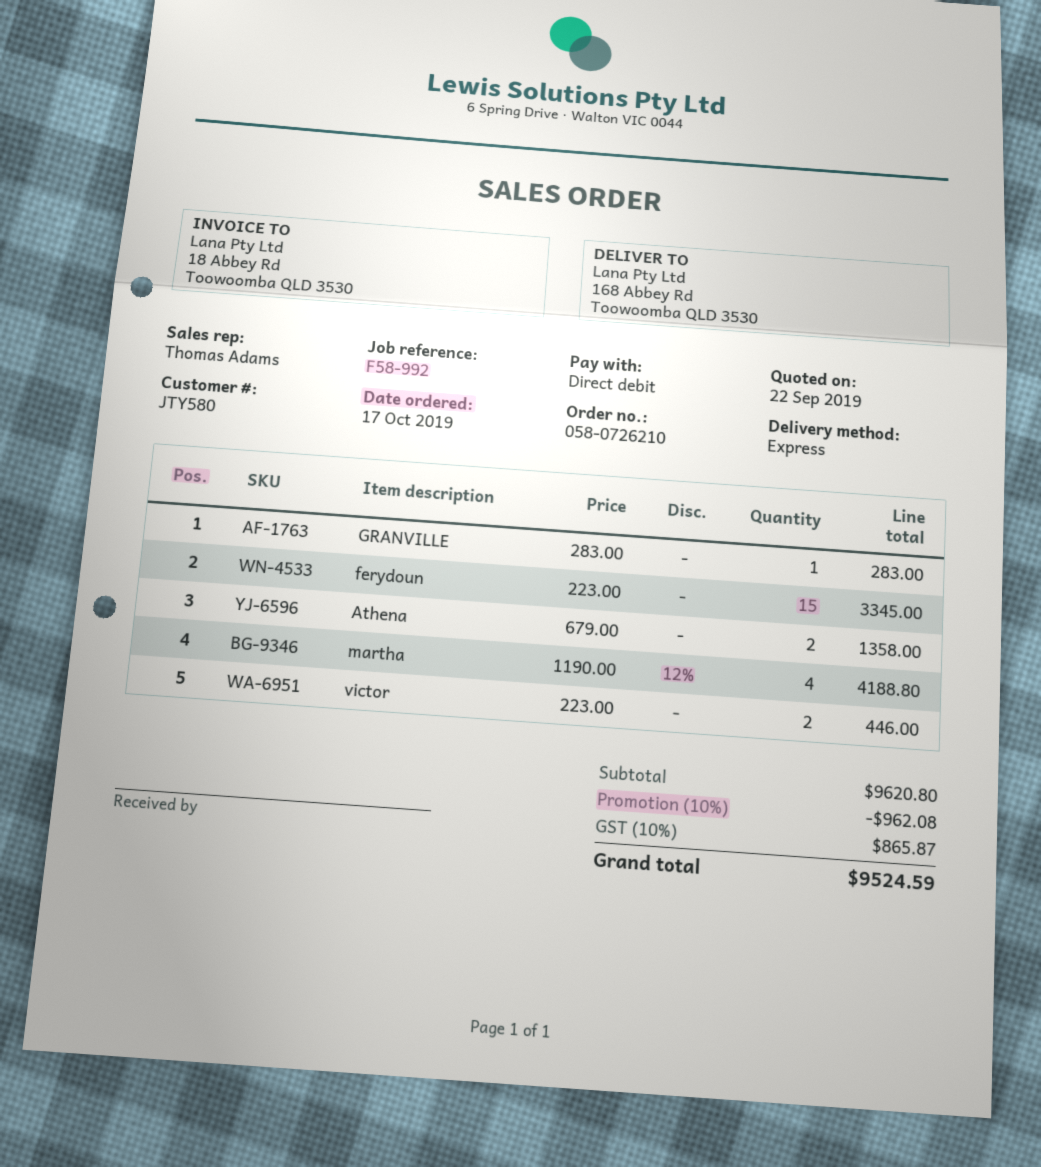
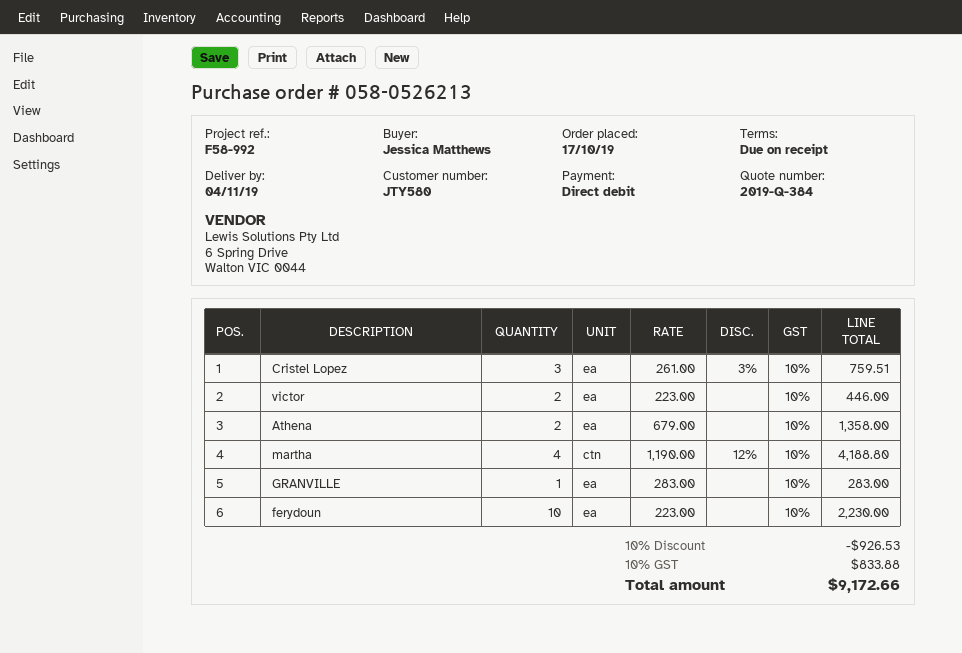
order number: 058-0726210 -> 058-0526213
ferydoun: 15 x 223.00 = 3345.00 -> 10 x 223.00 = 2230.00
Cristel Lopez: none -> 3 x 261.00 - 3% = 759.51
discount: 10% = 962.08 -> 10% = 926.53
tax: 10% = 865.87 -> 10% = 833.88
total: 9524.59 -> 9172.66

